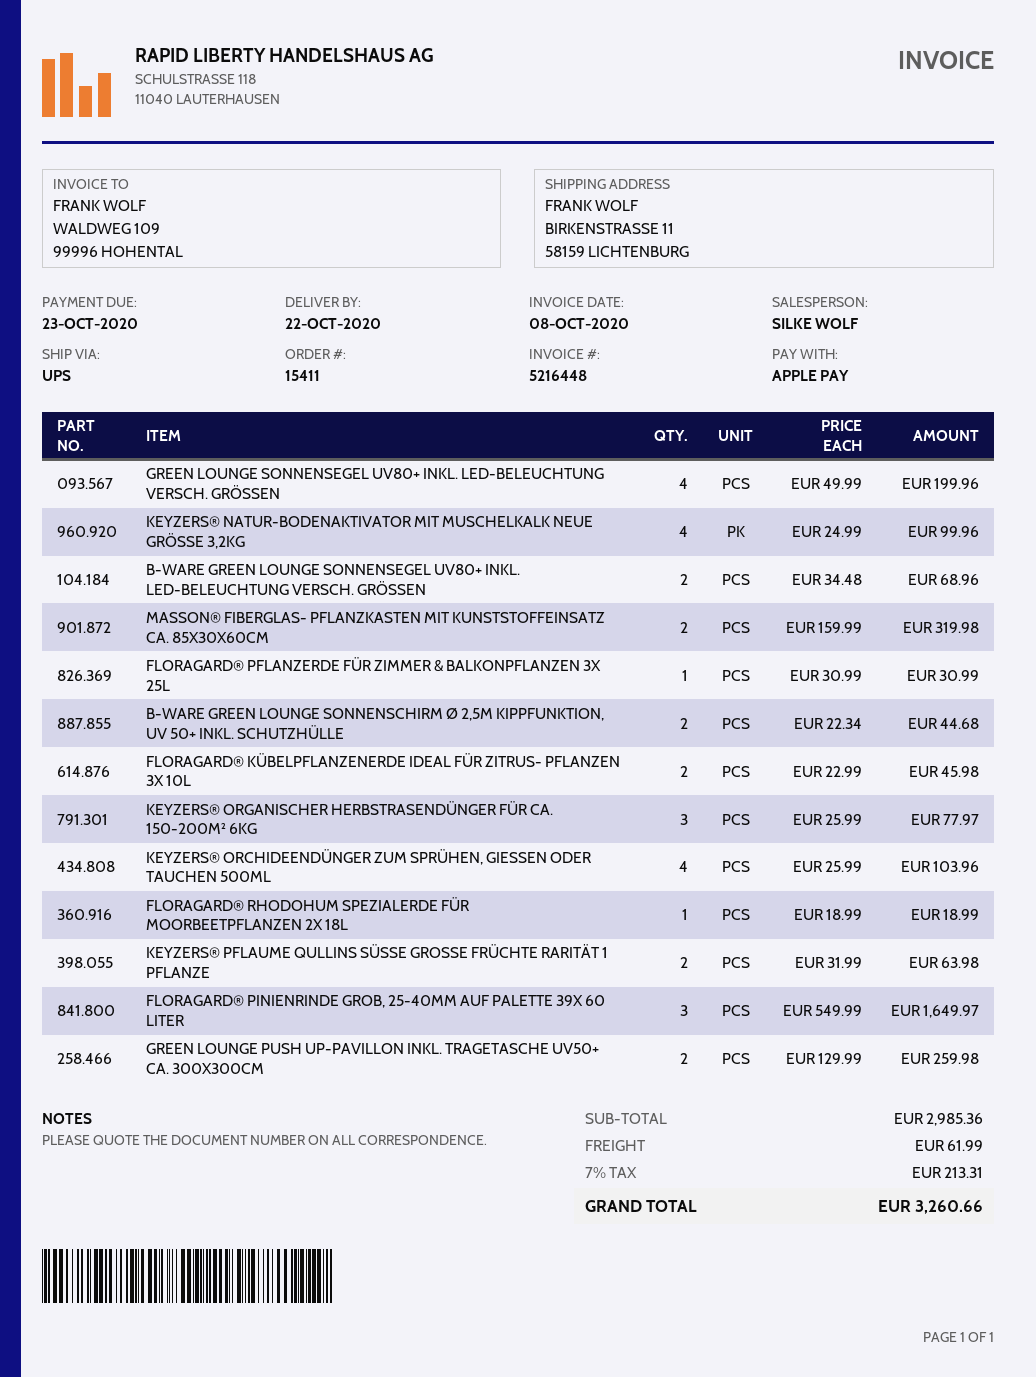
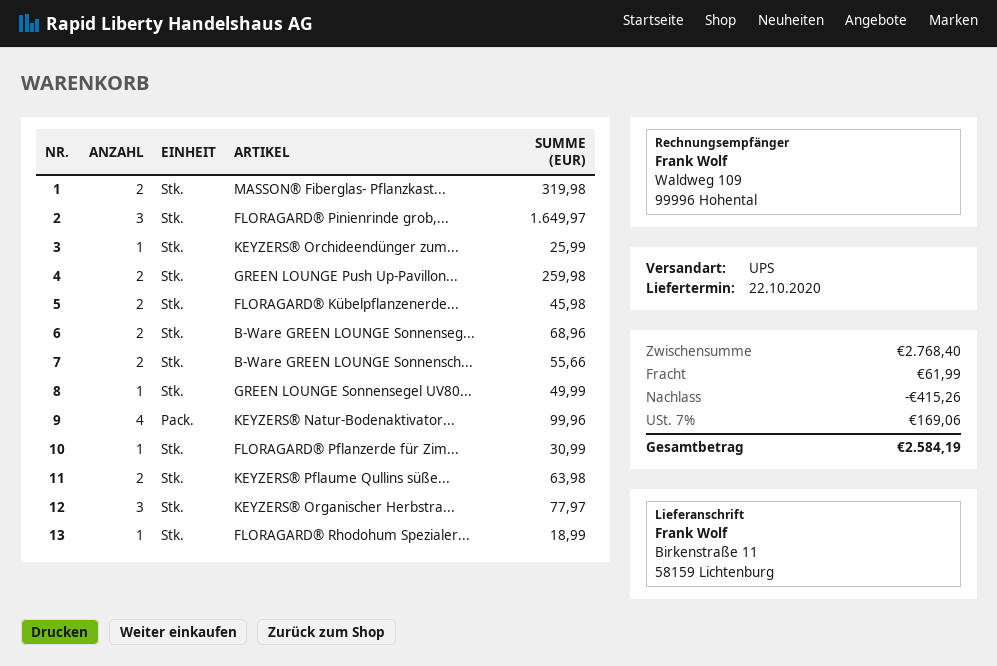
GREEN LOUNGE SONNENSEGEL UV80+ INKL. LED-BELEUCHTUNG VERSCH. GRÖSSEN: 4 for 199.96 -> 1 for 49.99
B-WARE GREEN LOUNGE SONNENSCHIRM Ø 2,5M KIPPFUNKTION, UV 50+ INKL. SCHUTZHÜLLE: 2 for 44.68 -> 2 for 55.66
KEYZERS® ORCHIDEENDÜNGER ZUM SPRÜHEN, GIESSEN ODER TAUCHEN 500ML: 4 for 103.96 -> 1 for 25.99
subtotal: 2985.36 -> 2768.40
discount: none -> 415.26
tax: 7% = 213.31 -> 7% = 169.06
total: 3260.66 -> 2584.19

